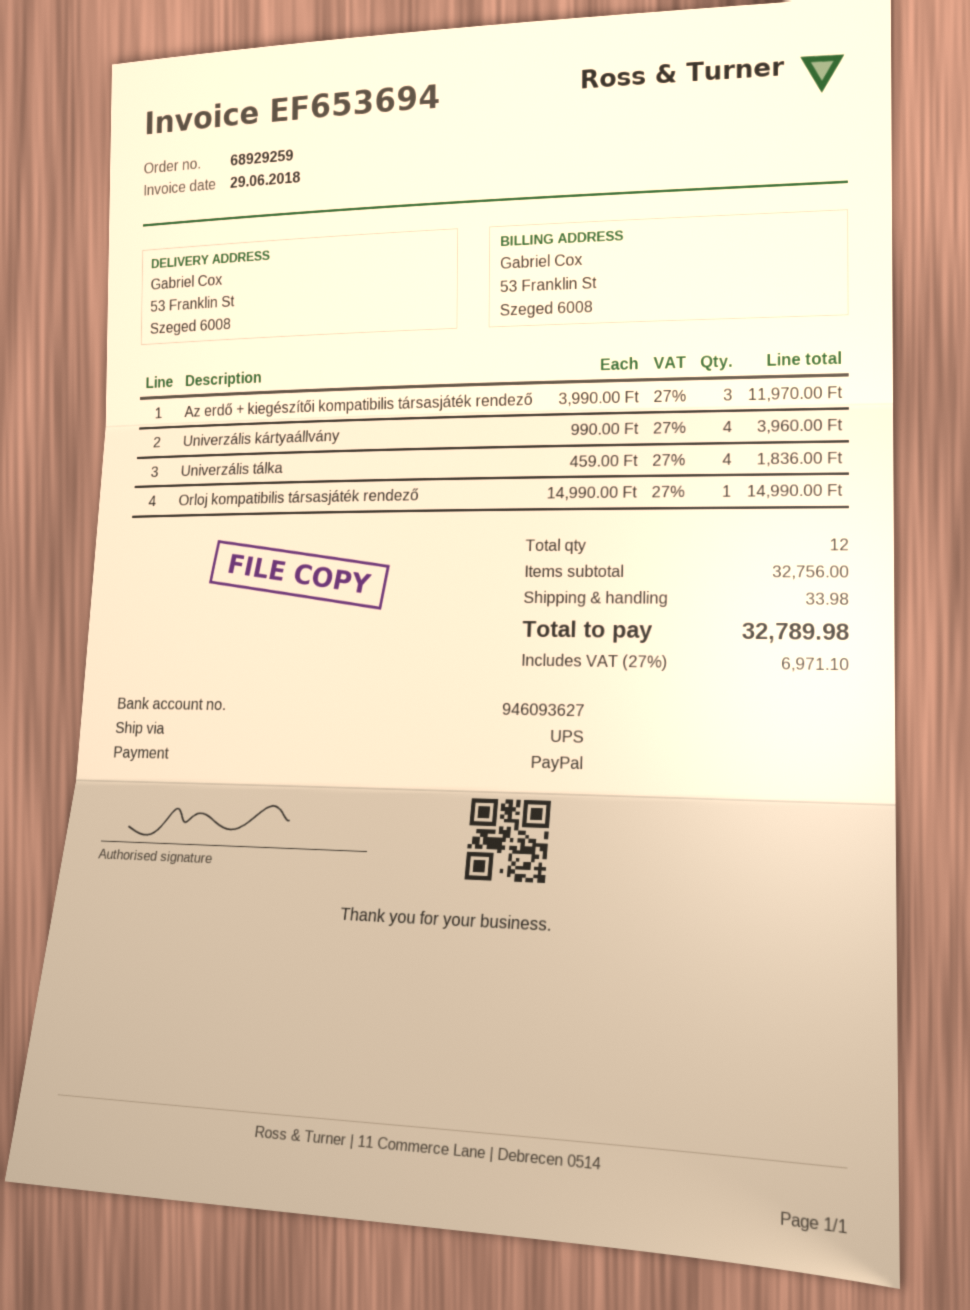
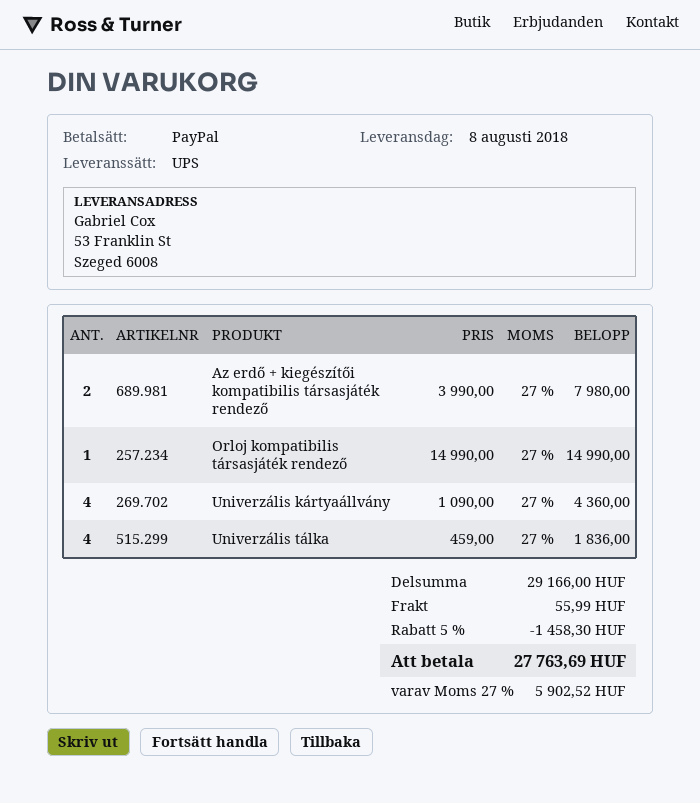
Az erdő + kiegészítői kompatibilis társasjáték rendező: 3 x 3990.00 = 11970.00 -> 2 x 3990.00 = 7980.00
Univerzális kártyaállvány: 4 x 990.00 = 3960.00 -> 4 x 1090.00 = 4360.00
subtotal: 32756.00 -> 29166.00
discount: none -> 5% = 1458.30
shipping: 33.98 -> 55.99
tax: 27% = 6971.10 -> 27% = 5902.52
total: 32789.98 -> 27763.69

